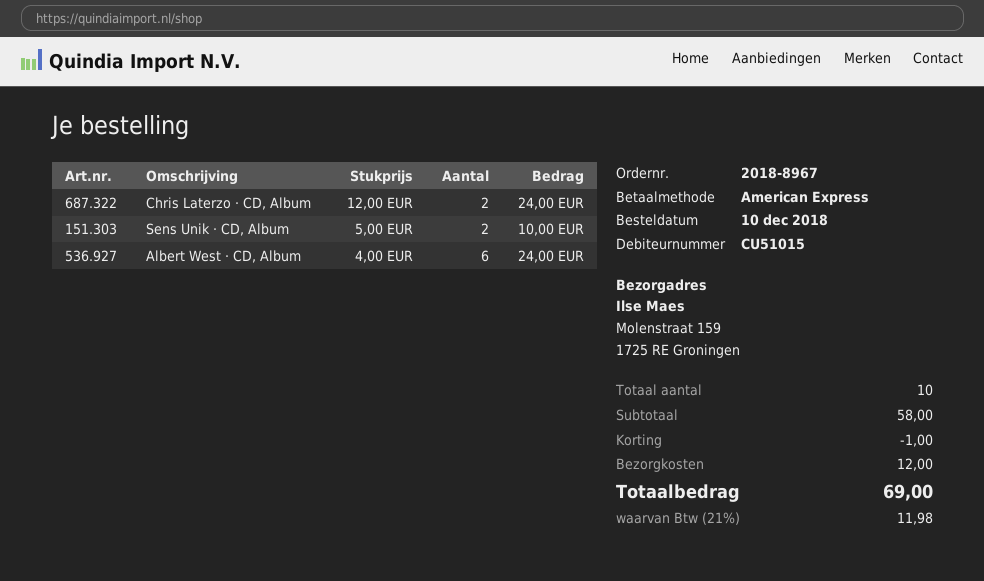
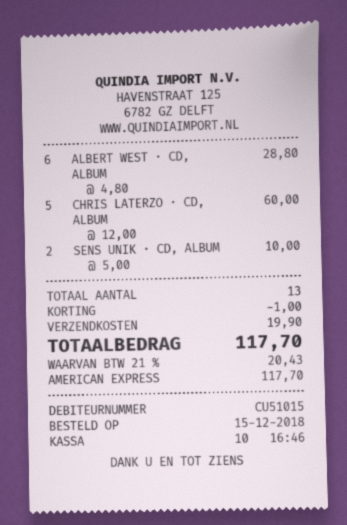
order date: 2018-12-10 -> 2018-12-15
Chris Laterzo · CD, Album: 2 x 12.00 = 24.00 -> 5 x 12.00 = 60.00
Albert West · CD, Album: 6 x 4.00 = 24.00 -> 6 x 4.80 = 28.80
total quantity: 10 -> 13
shipping: 12.00 -> 19.90
tax: 21% = 11.98 -> 21% = 20.43
total: 69.00 -> 117.70

